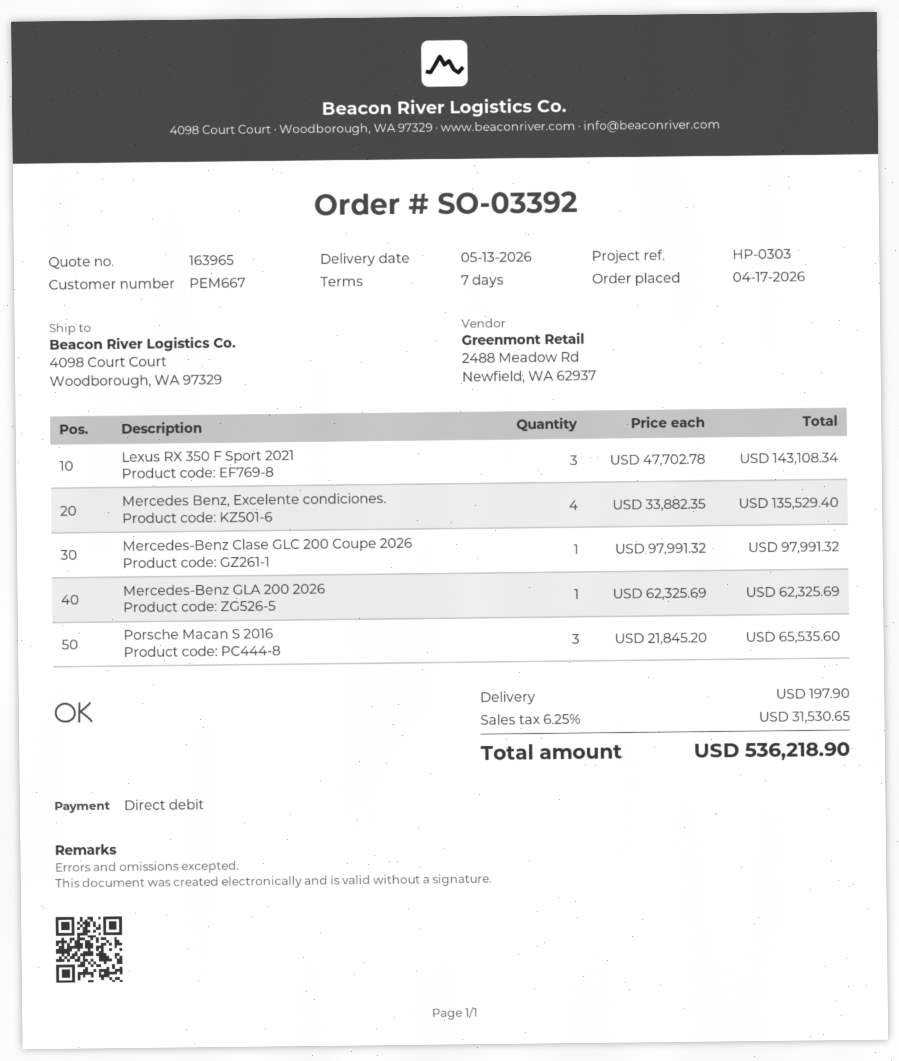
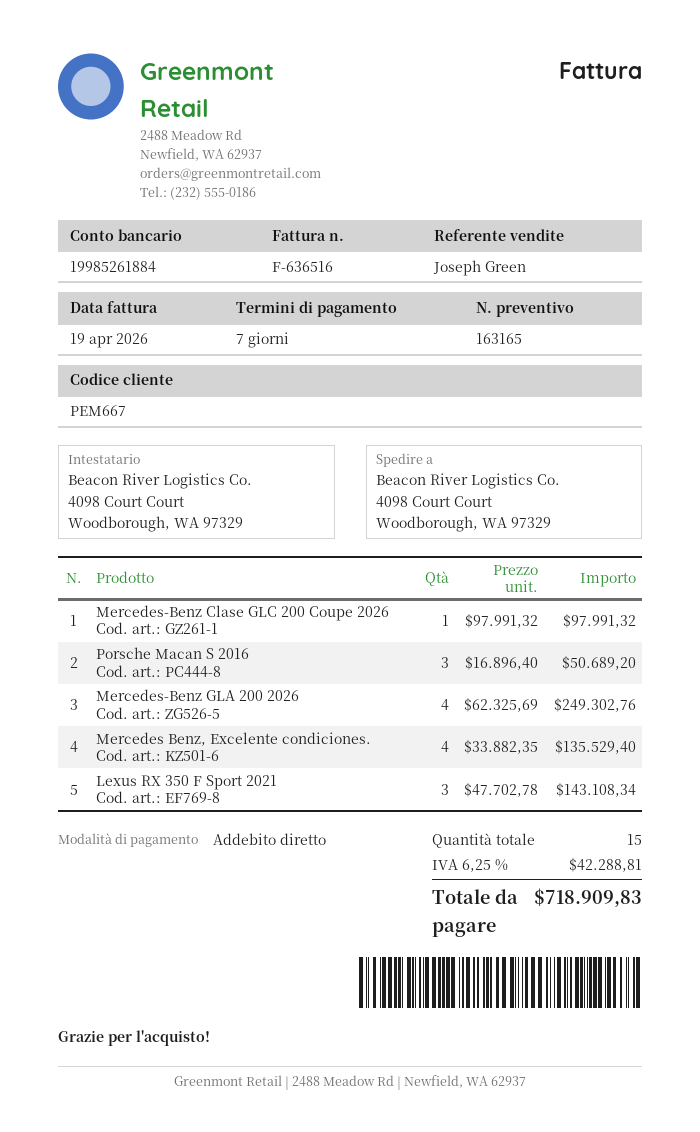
quote number: 163965 -> 163165
Mercedes-Benz GLA 200 2026: 1 x 62325.69 = 62325.69 -> 4 x 62325.69 = 249302.76
Porsche Macan S 2016: 3 x 21845.20 = 65535.60 -> 3 x 16896.40 = 50689.20
shipping: 197.90 -> none
tax: 6.25% = 31530.65 -> 6.25% = 42288.81
total: 536218.90 -> 718909.83

